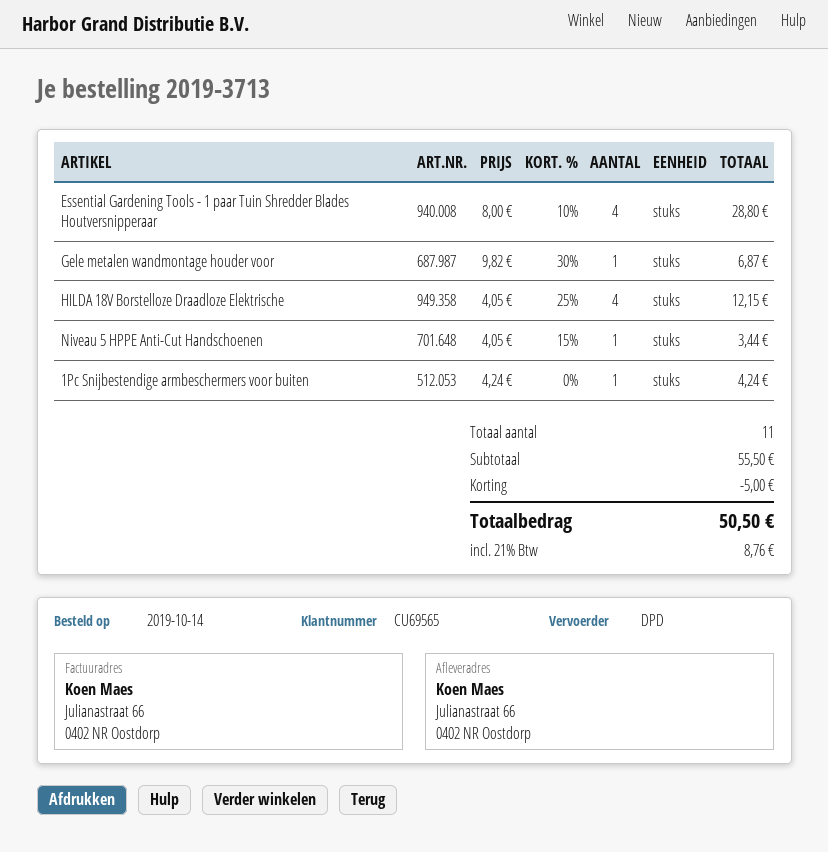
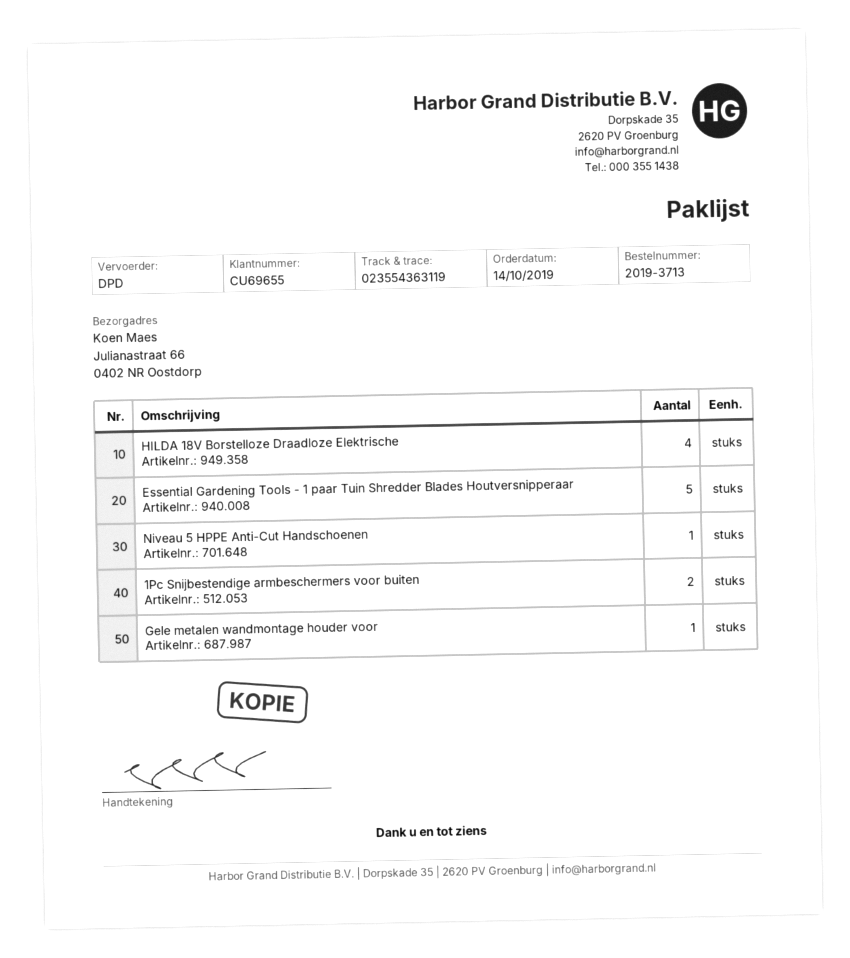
customer number: CU69565 -> CU69655
Essential Gardening Tools - 1 paar Tuin Shredder Blades Houtversnipperaar: 4 -> 5
1Pc Snijbestendige armbeschermers voor buiten: 1 -> 2

